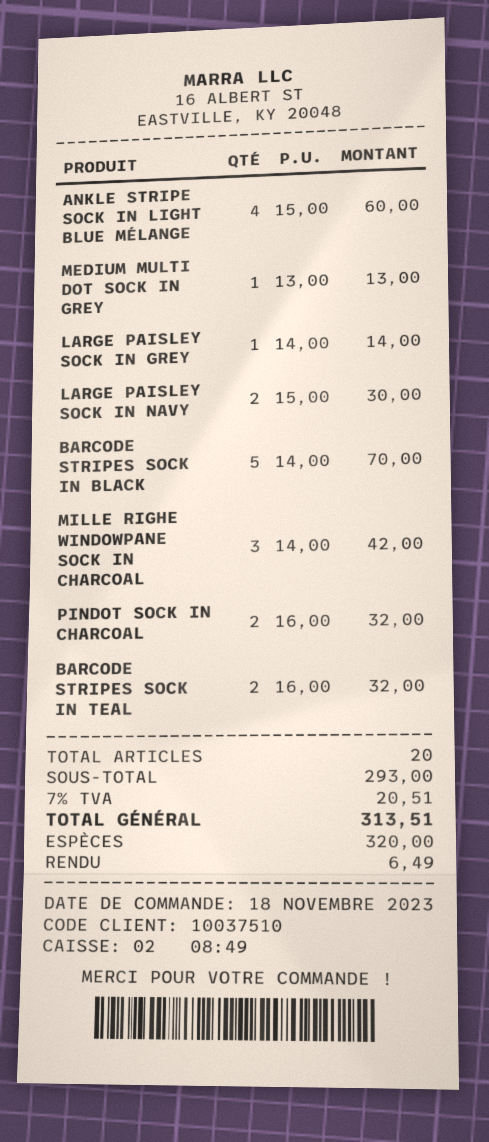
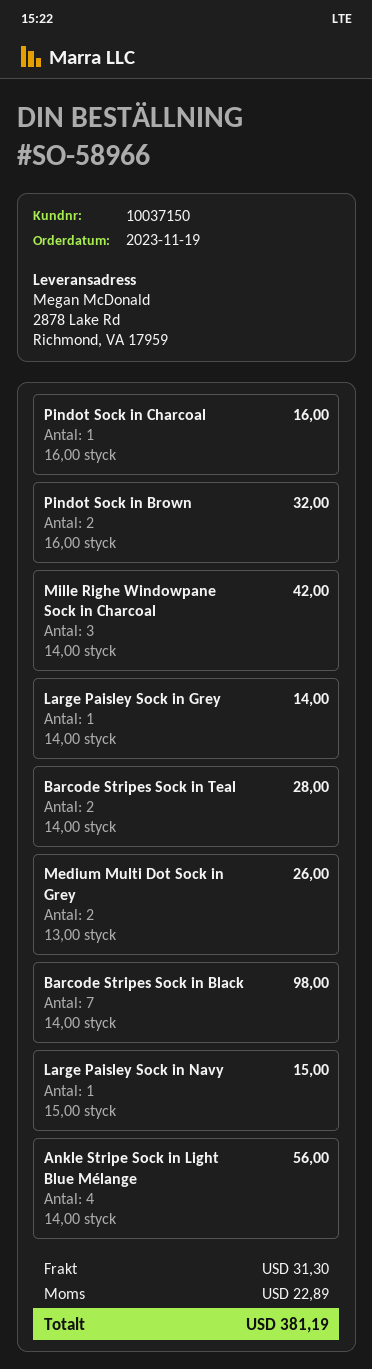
order date: 2023-11-18 -> 2023-11-19
customer number: 10037510 -> 10037150
ANKLE STRIPE SOCK IN LIGHT BLUE MÉLANGE: 4 x 15.00 = 60.00 -> 4 x 14.00 = 56.00
MEDIUM MULTI DOT SOCK IN GREY: 1 x 13.00 = 13.00 -> 2 x 13.00 = 26.00
LARGE PAISLEY SOCK IN NAVY: 2 x 15.00 = 30.00 -> 1 x 15.00 = 15.00
BARCODE STRIPES SOCK IN BLACK: 5 x 14.00 = 70.00 -> 7 x 14.00 = 98.00
PINDOT SOCK IN CHARCOAL: 2 x 16.00 = 32.00 -> 1 x 16.00 = 16.00
BARCODE STRIPES SOCK IN TEAL: 2 x 16.00 = 32.00 -> 2 x 14.00 = 28.00
Pindot Sock in Brown: none -> 2 x 16.00 = 32.00
shipping: none -> 31.30
tax: 20.51 -> 22.89
total: 313.51 -> 381.19

